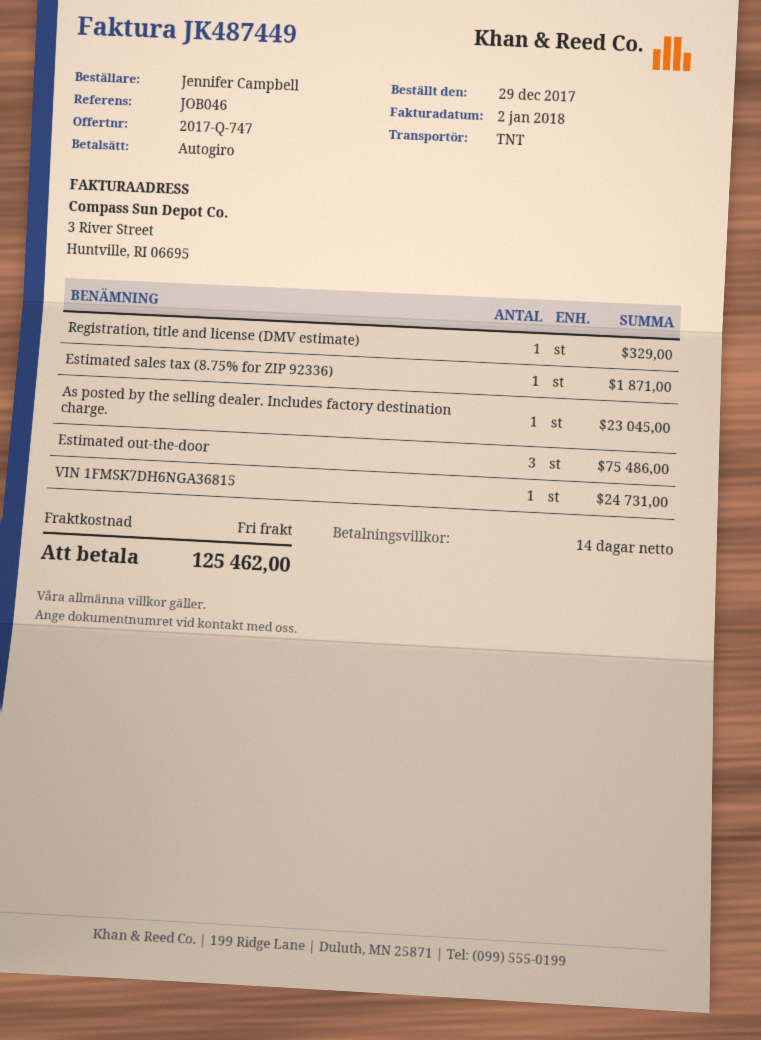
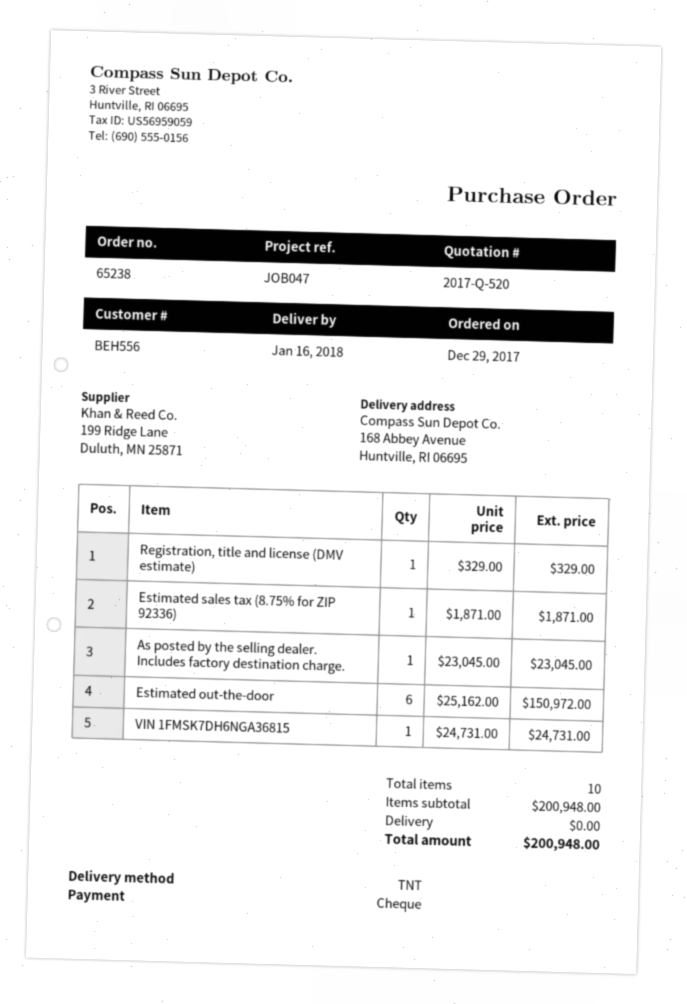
quote number: 2017-Q-747 -> 2017-Q-520
reference: JOB046 -> JOB047
payment method: direct debit -> cheque
Estimated out-the-door: 3 for 75486.00 -> 6 for 150972.00
total: 125462.00 -> 200948.00

